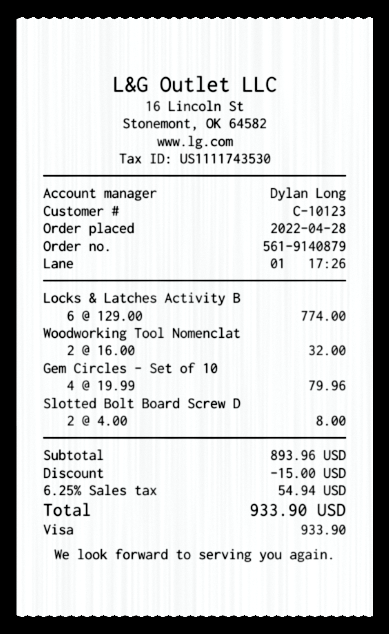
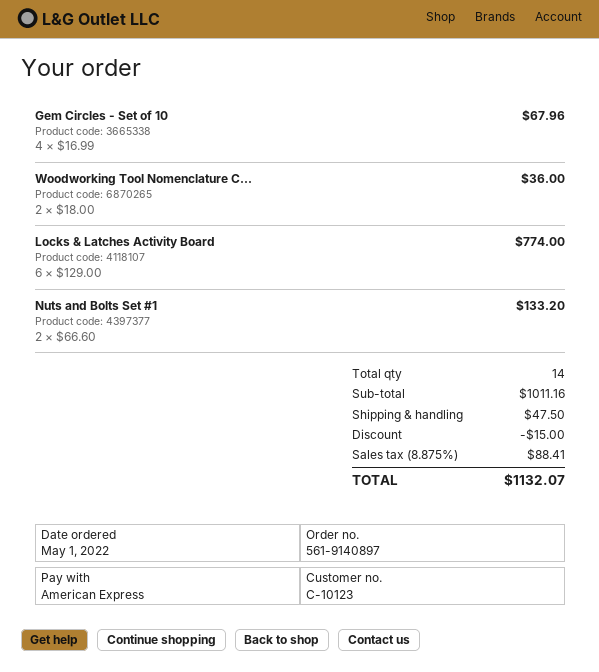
order number: 561-9140879 -> 561-9140897
order date: 2022-04-28 -> 2022-05-01
payment method: Visa -> American Express
Woodworking Tool Nomenclat: 2 x 16.00 = 32.00 -> 2 x 18.00 = 36.00
Gem Circles - Set of 10: 4 x 19.99 = 79.96 -> 4 x 16.99 = 67.96
Slotted Bolt Board Screw D: 2 x 4.00 = 8.00 -> none
Nuts and Bolts Set #1: none -> 2 x 66.60 = 133.20
subtotal: 893.96 -> 1011.16
shipping: none -> 47.50
tax: 6.25% = 54.94 -> 8.875% = 88.41
total: 933.90 -> 1132.07

